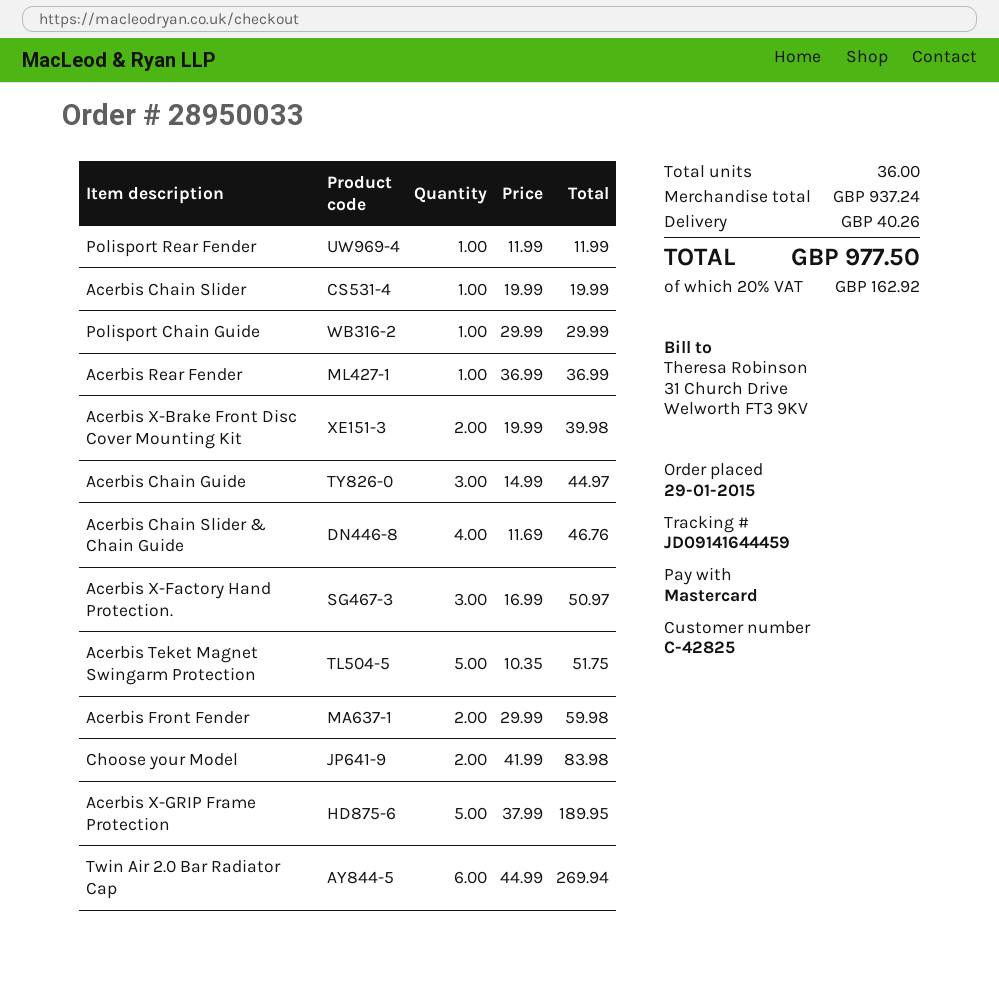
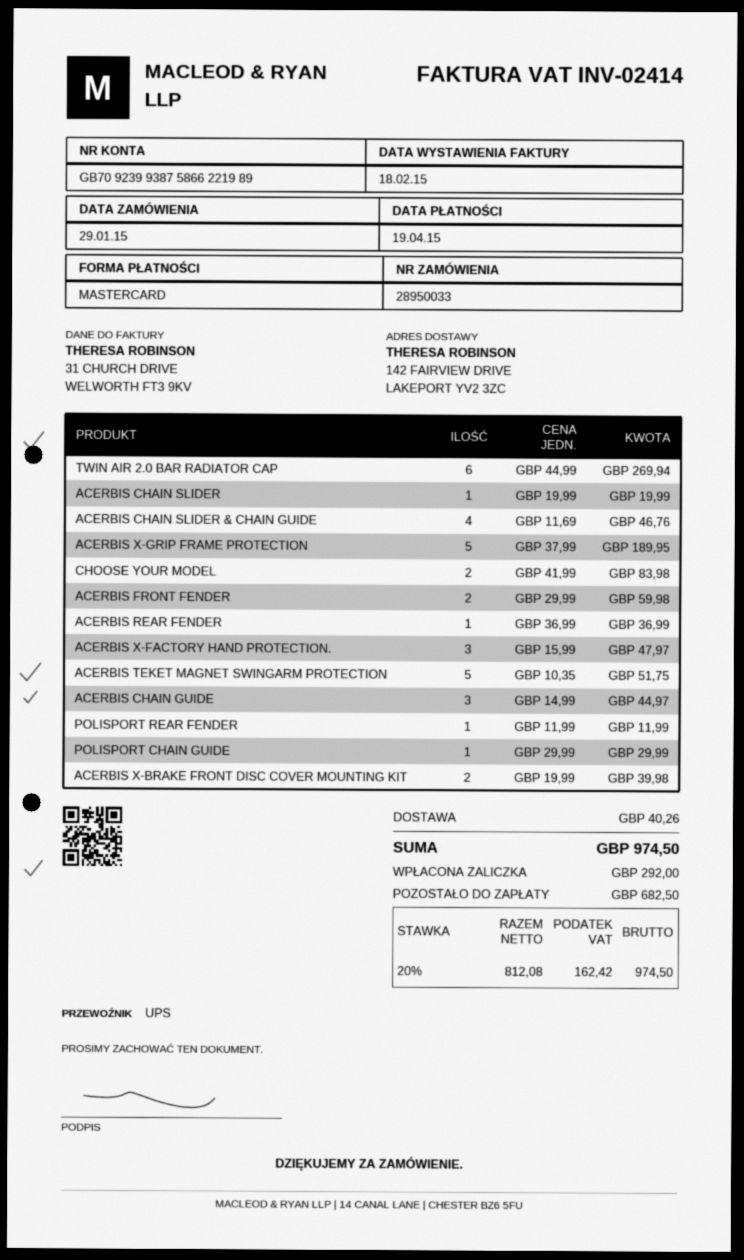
Acerbis X-Factory Hand Protection.: 3 x 16.99 = 50.97 -> 3 x 15.99 = 47.97
tax: 20% = 162.92 -> 20% = 162.42
total: 977.50 -> 974.50

